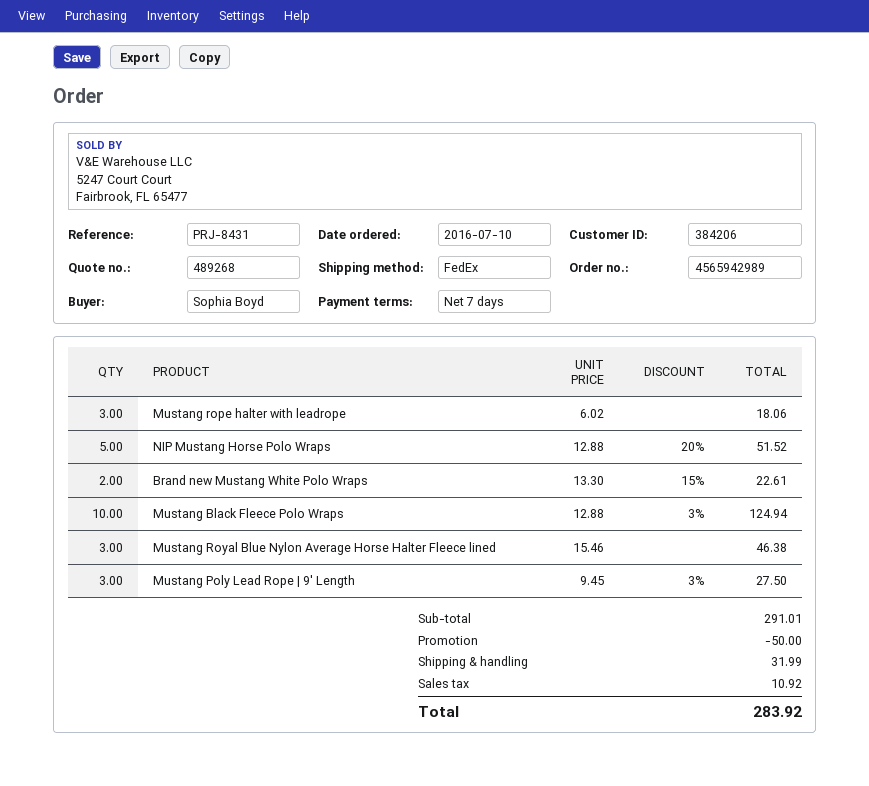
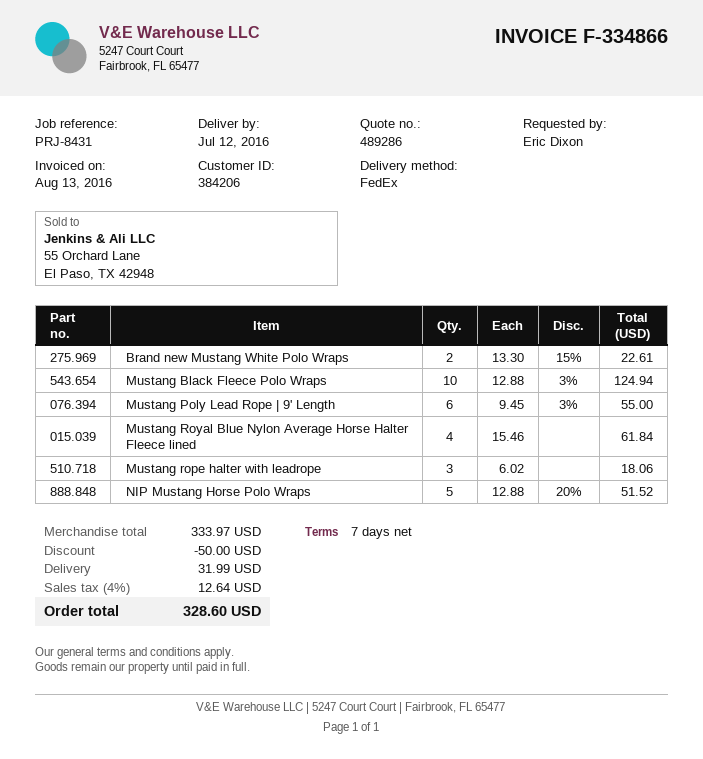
quote number: 489268 -> 489286
ordered by: Sophia Boyd -> Eric Dixon
Mustang Royal Blue Nylon Average Horse Halter Fleece lined: 3 x 15.46 = 46.38 -> 4 x 15.46 = 61.84
Mustang Poly Lead Rope | 9' Length: 3 x 9.45 - 3% = 27.50 -> 6 x 9.45 - 3% = 55.00
subtotal: 291.01 -> 333.97
tax: 10.92 -> 12.64
total: 283.92 -> 328.60

